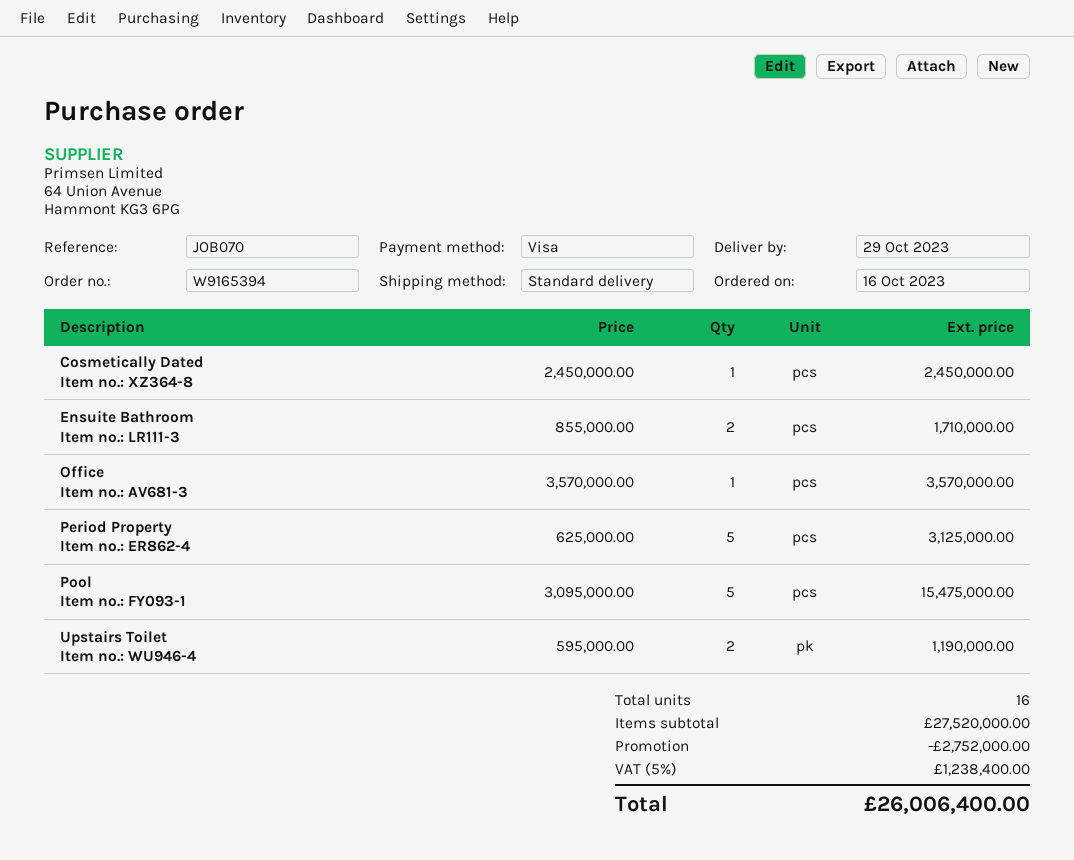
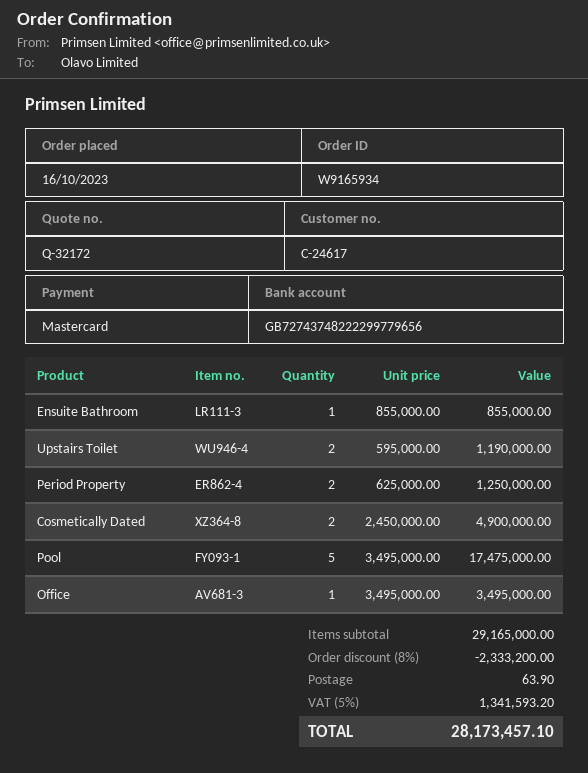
order number: W9165394 -> W9165934
payment method: Visa -> Mastercard
Cosmetically Dated: 1 x 2450000.00 = 2450000.00 -> 2 x 2450000.00 = 4900000.00
Ensuite Bathroom: 2 x 855000.00 = 1710000.00 -> 1 x 855000.00 = 855000.00
Office: 1 x 3570000.00 = 3570000.00 -> 1 x 3495000.00 = 3495000.00
Period Property: 5 x 625000.00 = 3125000.00 -> 2 x 625000.00 = 1250000.00
Pool: 5 x 3095000.00 = 15475000.00 -> 5 x 3495000.00 = 17475000.00
subtotal: 27520000.00 -> 29165000.00
discount: 2752000.00 -> 2333200.00
shipping: none -> 63.90
tax: 5% = 1238400.00 -> 5% = 1341593.20
total: 26006400.00 -> 28173457.10

